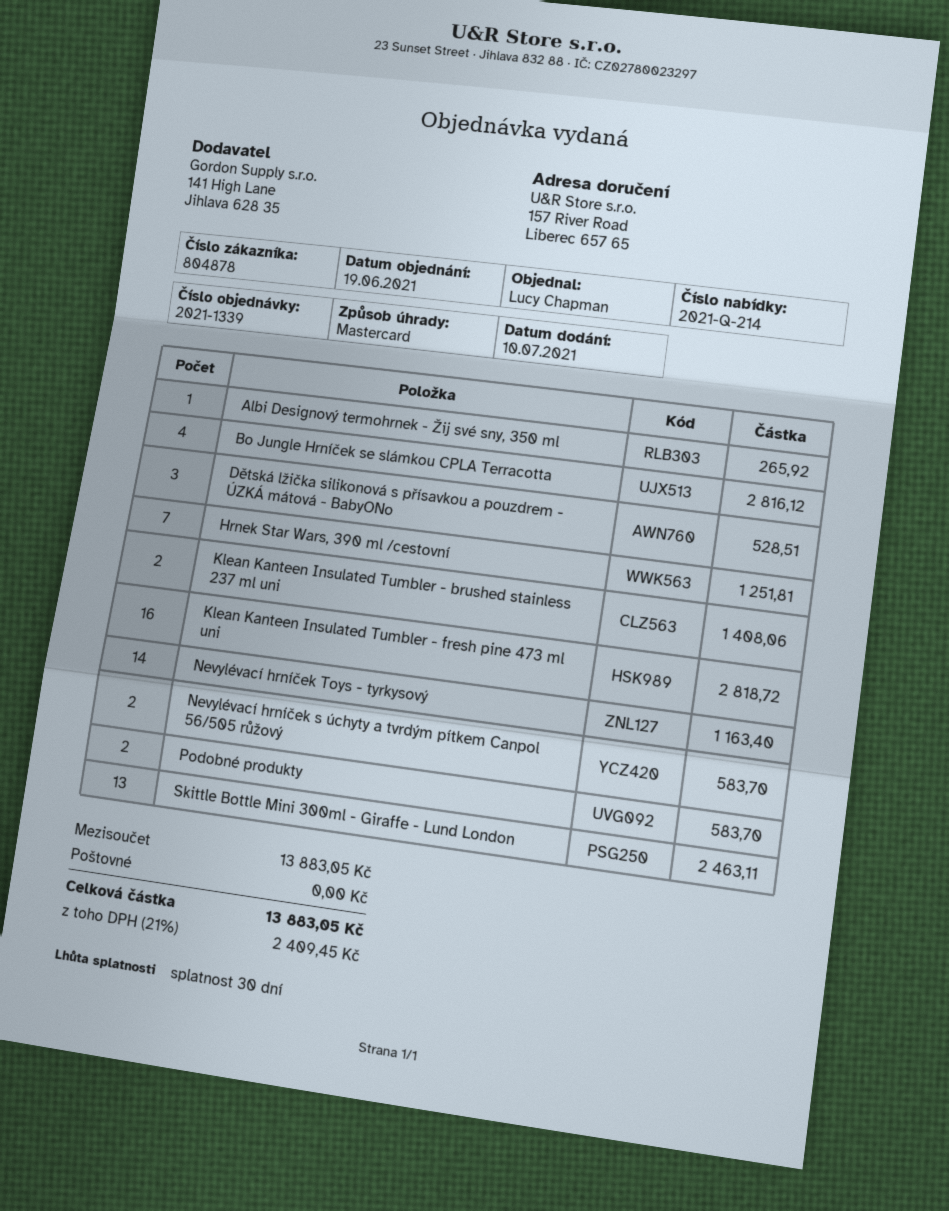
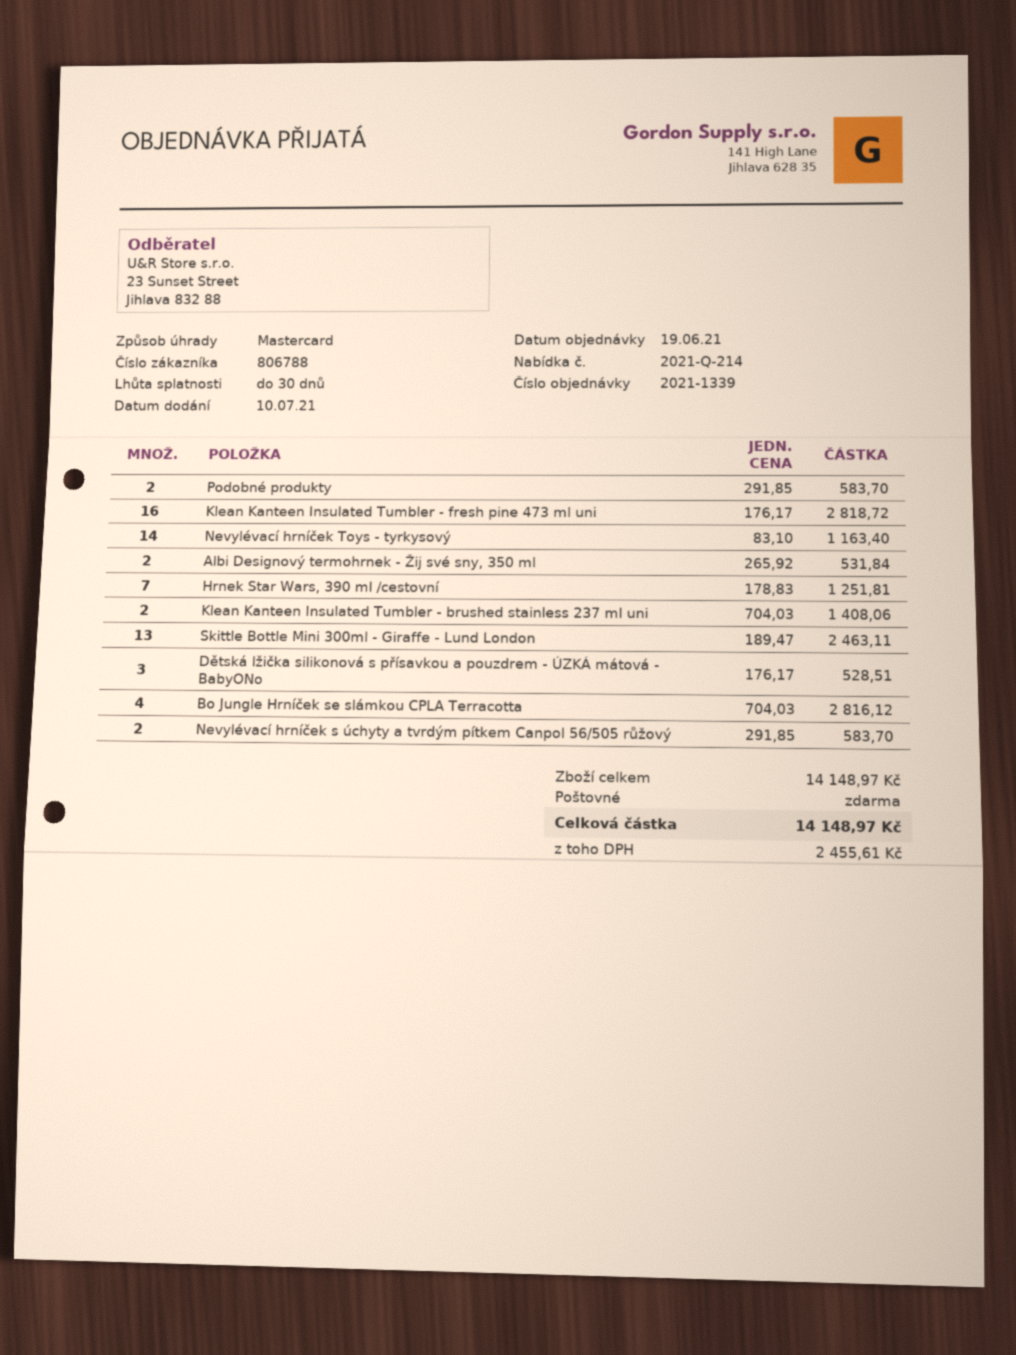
customer number: 804878 -> 806788
Albi Designový termohrnek - Žij své sny, 350 ml: 1 for 265.92 -> 2 for 531.84
subtotal: 13883.05 -> 14148.97
tax: 2409.45 -> 2455.61
total: 13883.05 -> 14148.97

